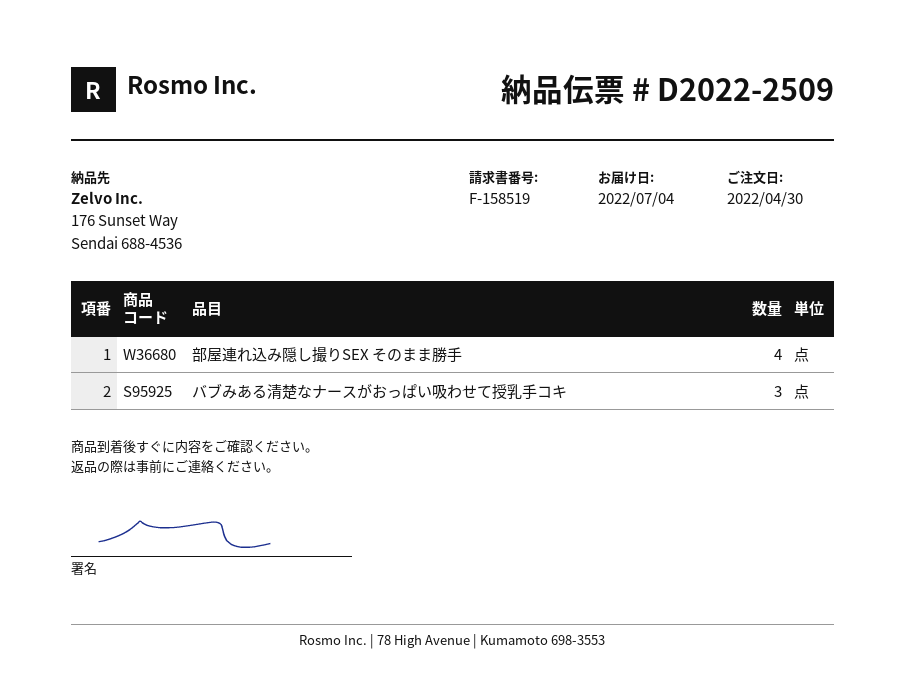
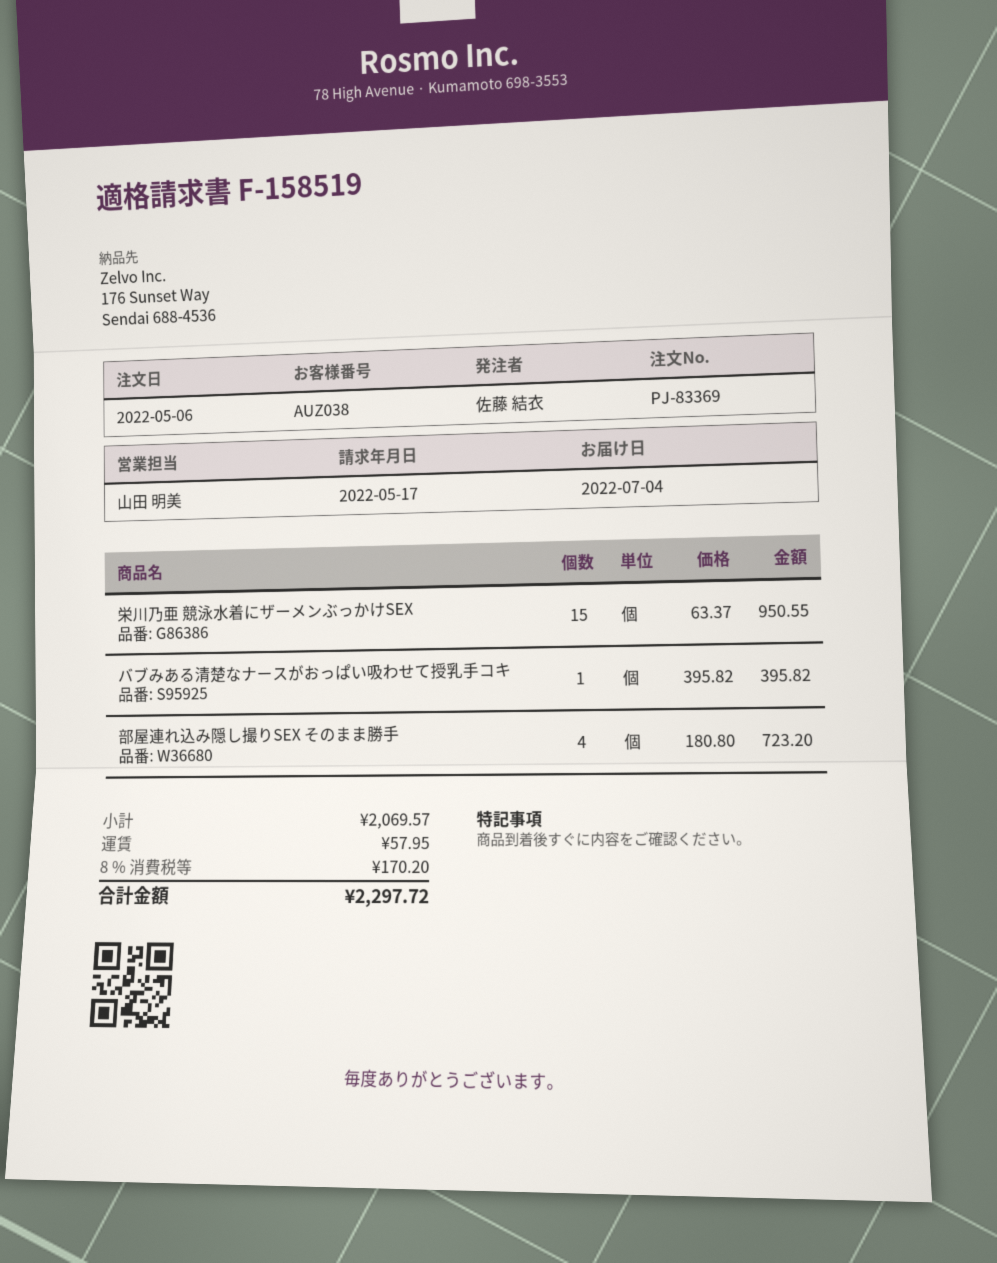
order date: 2022-04-30 -> 2022-05-06
バブみある清楚なナースがおっぱい吸わせて授乳手コキ: 3 -> 1
栄川乃亜 競泳水着にザーメンぶっかけSEX: none -> 15

